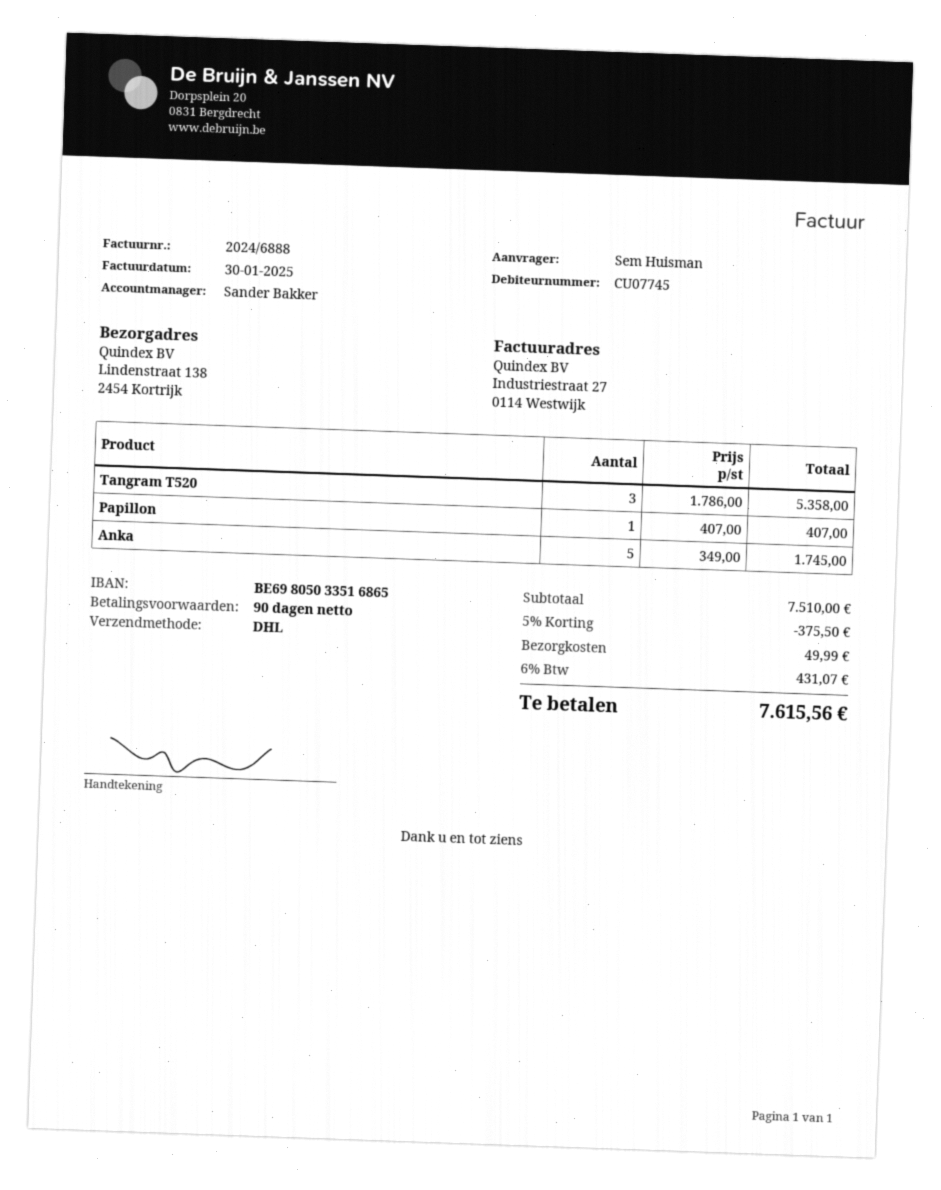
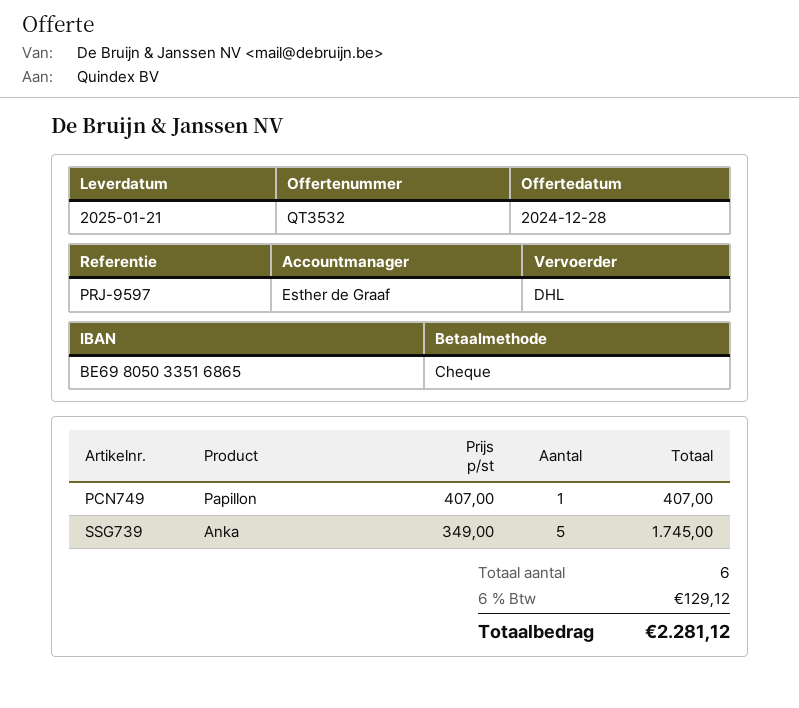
sales rep: Sander Bakker -> Esther de Graaf
Tangram T520: 3 x 1786.00 = 5358.00 -> none
discount: 5% = 375.50 -> none
shipping: 49.99 -> none
tax: 6% = 431.07 -> 6% = 129.12
total: 7615.56 -> 2281.12

